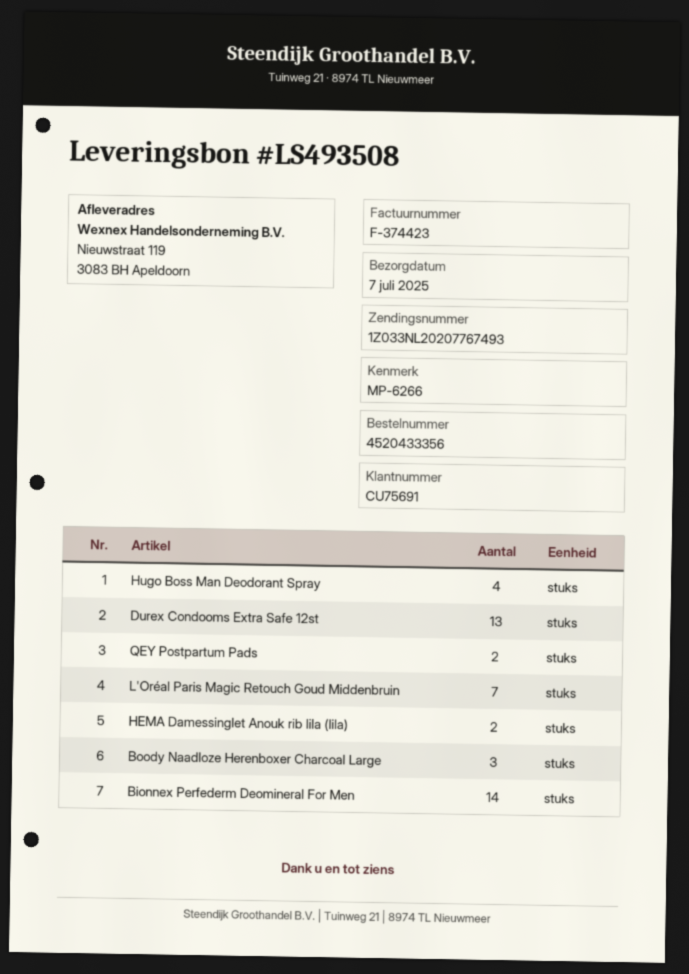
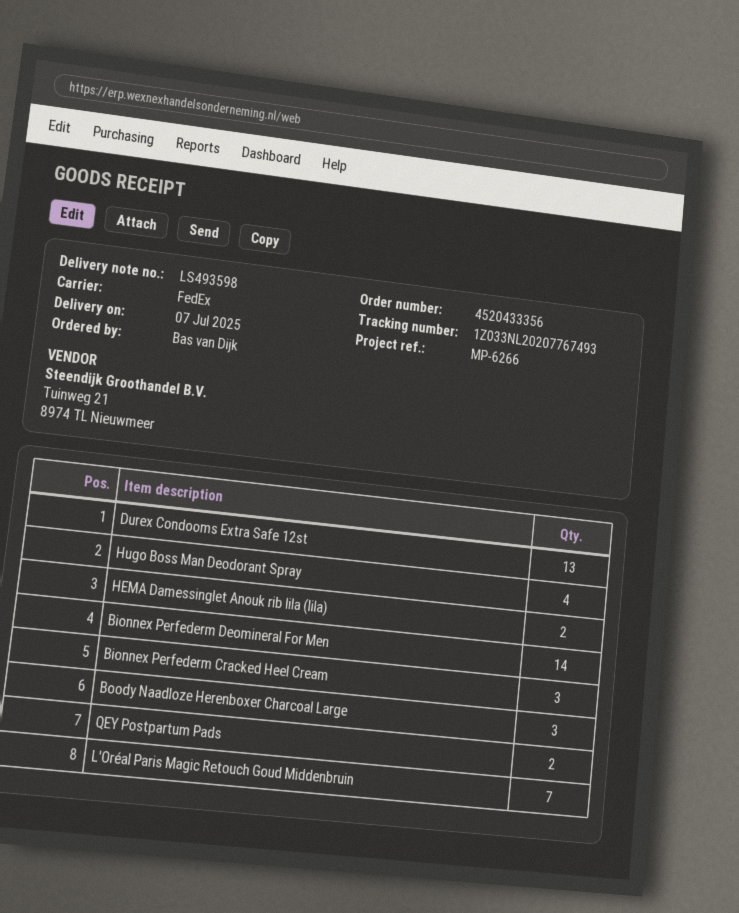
delivery note number: LS493508 -> LS493598
Bionnex Perfederm Cracked Heel Cream: none -> 3

